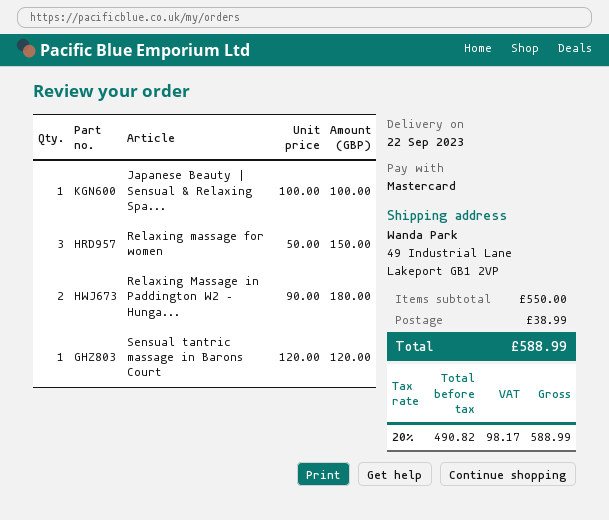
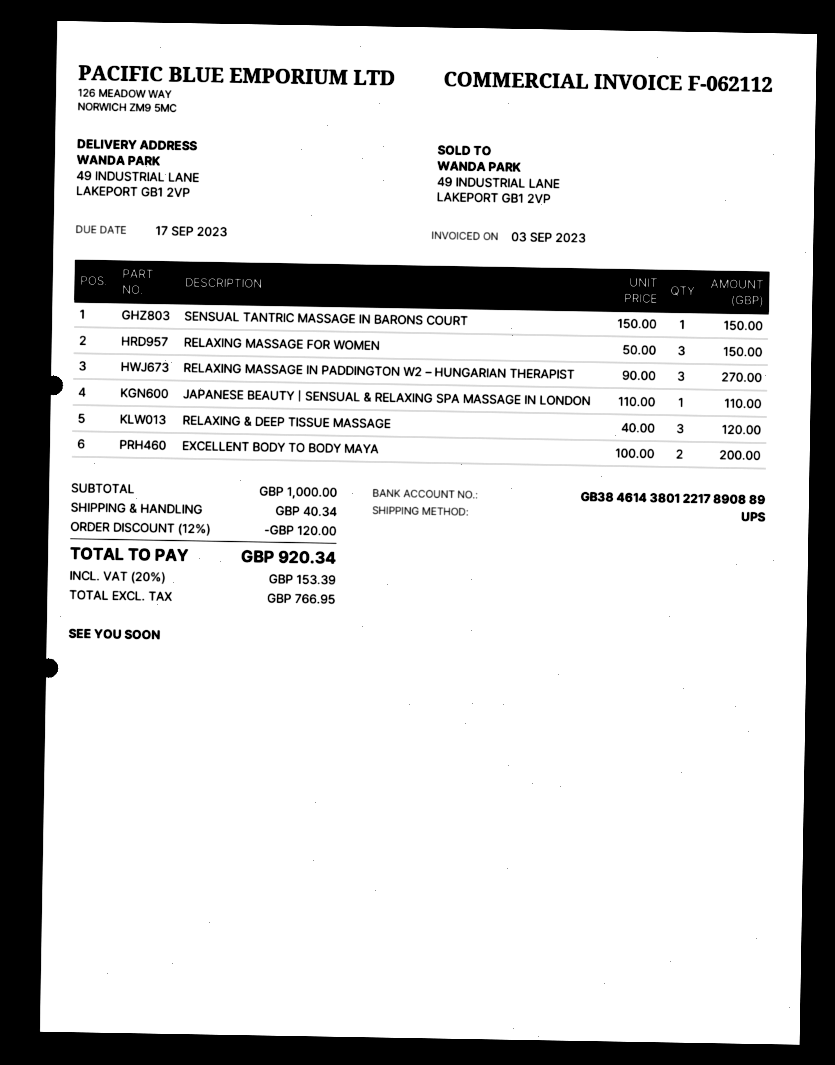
Japanese Beauty | Sensual & Relaxing Spa...: 1 x 100.00 = 100.00 -> 1 x 110.00 = 110.00
Relaxing Massage in Paddington W2 – Hunga...: 2 x 90.00 = 180.00 -> 3 x 90.00 = 270.00
Sensual tantric massage in Barons Court: 1 x 120.00 = 120.00 -> 1 x 150.00 = 150.00
RELAXING & DEEP TISSUE MASSAGE: none -> 3 x 40.00 = 120.00
EXCELLENT BODY TO BODY MAYA: none -> 2 x 100.00 = 200.00
subtotal: 550.00 -> 1000.00
discount: none -> 12% = 120.00
shipping: 38.99 -> 40.34
net: 490.82 -> 766.95
tax: 20% = 98.17 -> 20% = 153.39
total: 588.99 -> 920.34

